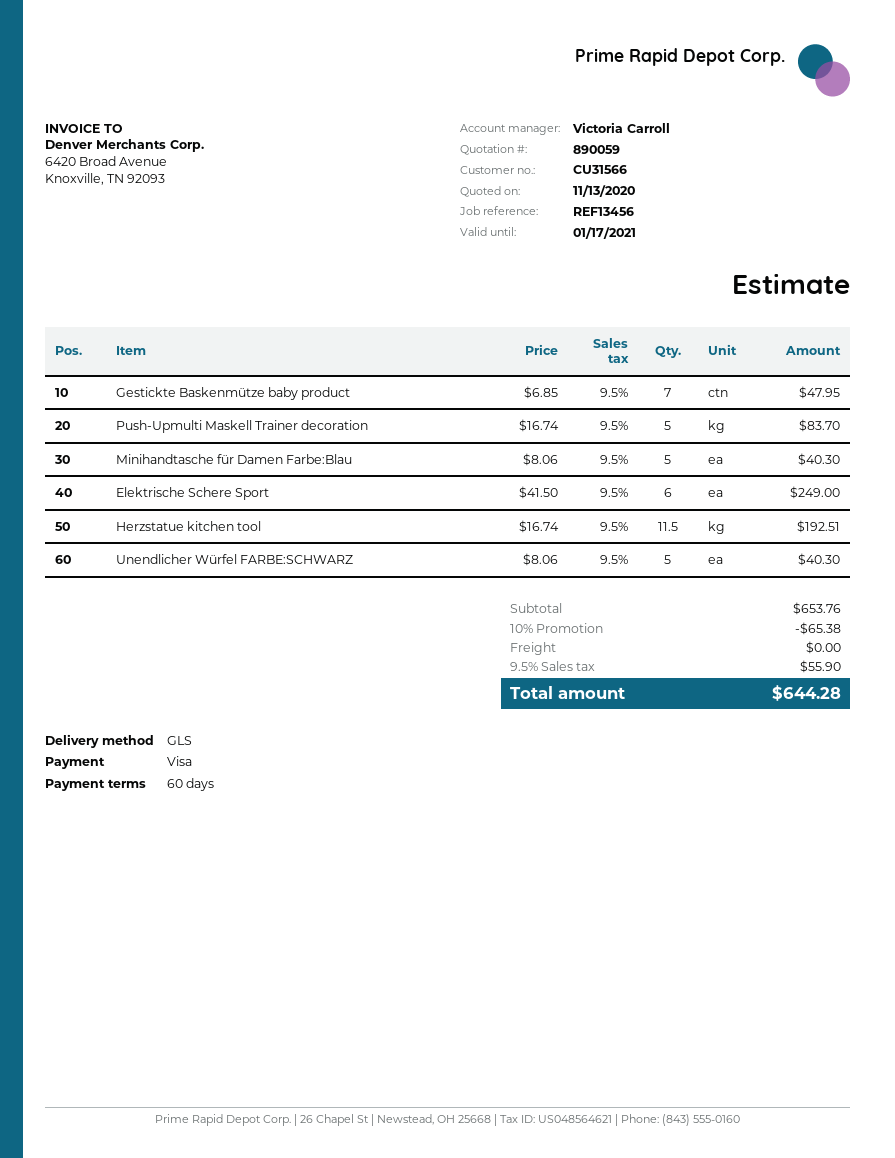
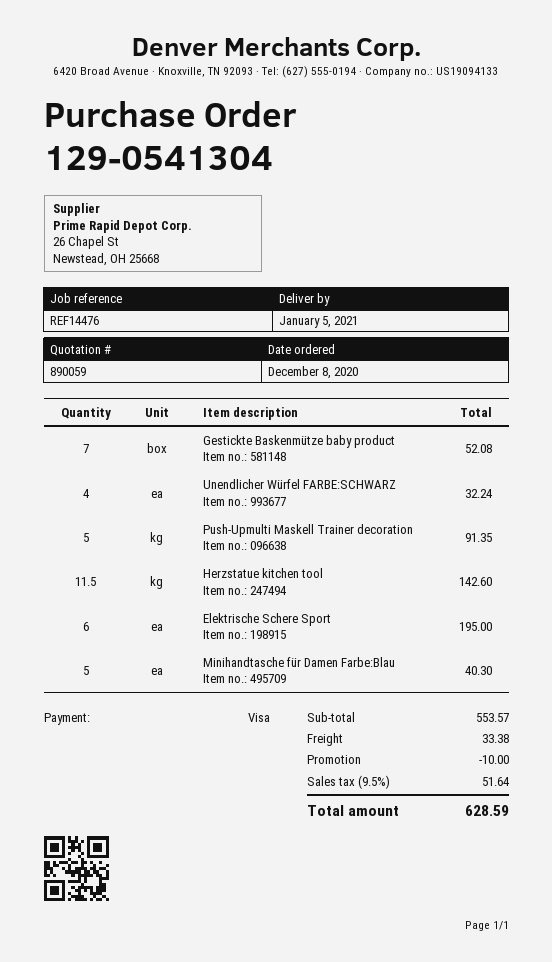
reference: REF13456 -> REF14476
Gestickte Baskenmütze baby product: 7 for 47.95 -> 7 for 52.08
Push-Upmulti Maskell Trainer decoration: 5 for 83.70 -> 5 for 91.35
Elektrische Schere Sport: 6 for 249.00 -> 6 for 195.00
Herzstatue kitchen tool: 11.5 for 192.51 -> 11.5 for 142.60
Unendlicher Würfel FARBE:SCHWARZ: 5 for 40.30 -> 4 for 32.24
subtotal: 653.76 -> 553.57
discount: 65.38 -> 10.00
shipping: 0.00 -> 33.38
tax: 9.5% = 55.90 -> 9.5% = 51.64
total: 644.28 -> 628.59

